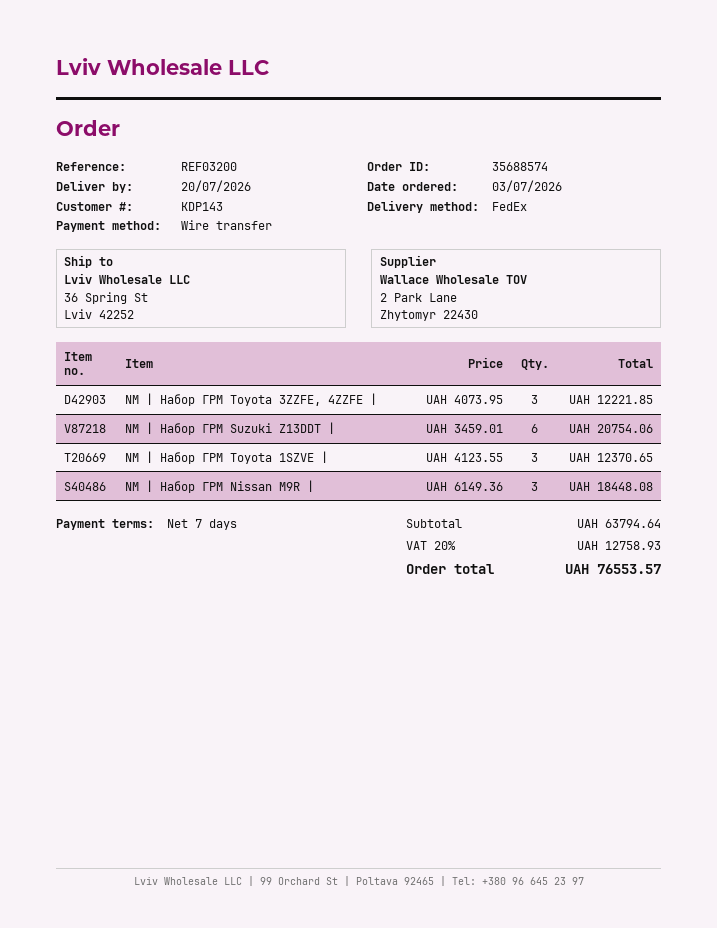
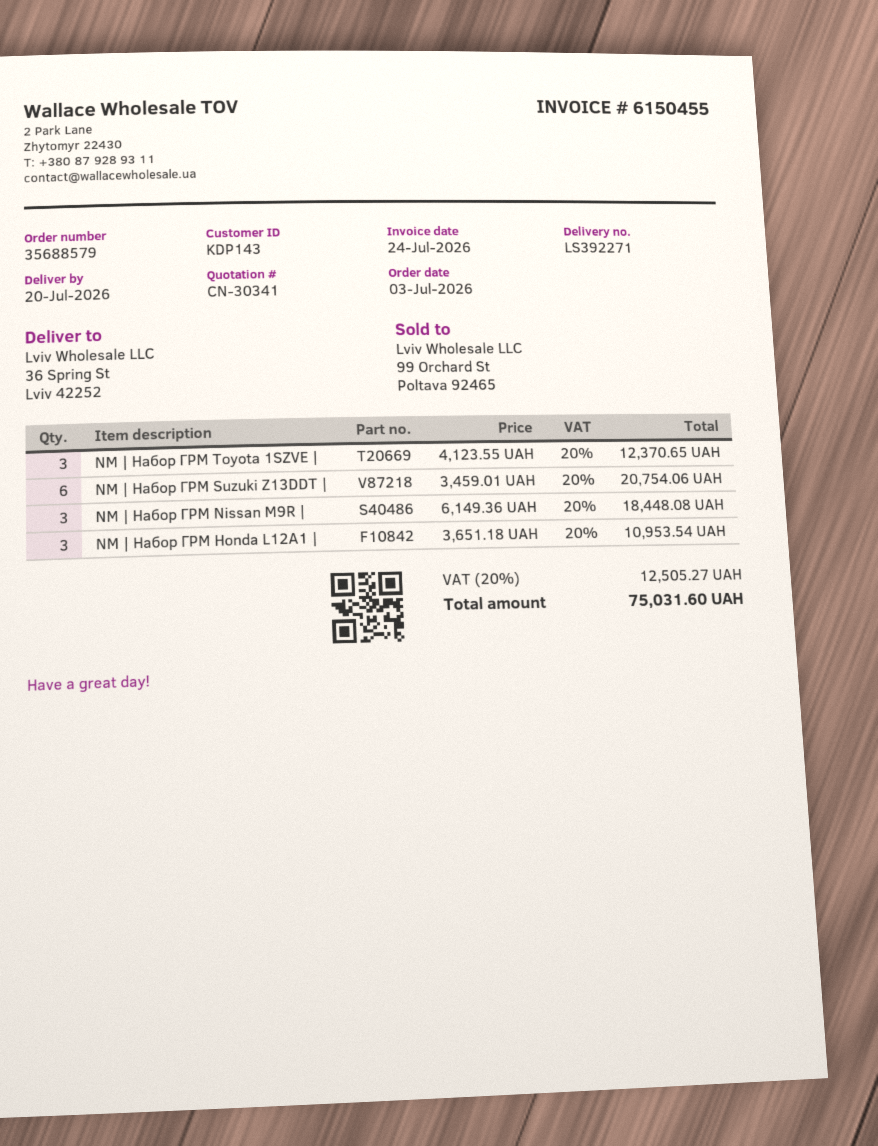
order number: 35688574 -> 35688579
NM | Набор ГРМ Toyota 3ZZFE, 4ZZFE |: 3 x 4073.95 = 12221.85 -> none
NM | Набор ГРМ Honda L12A1 |: none -> 3 x 3651.18 = 10953.54
tax: 20% = 12758.93 -> 20% = 12505.27
total: 76553.57 -> 75031.60

